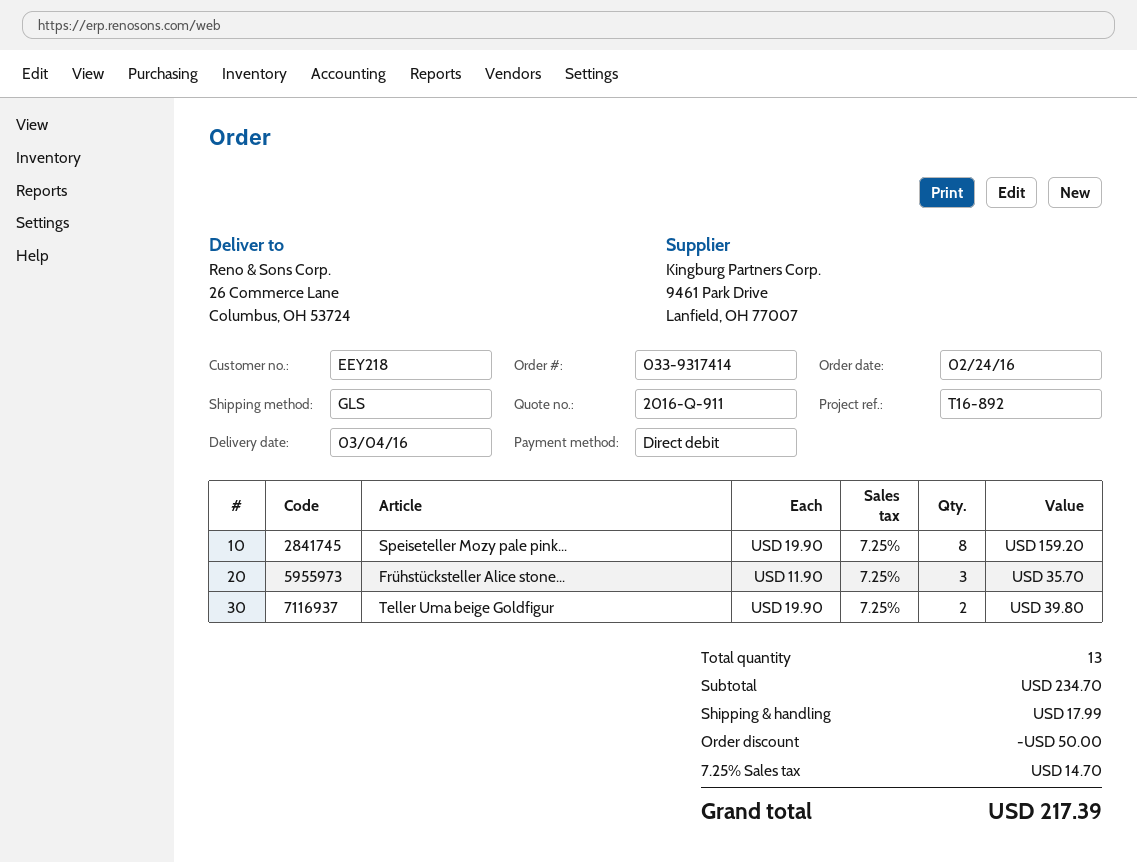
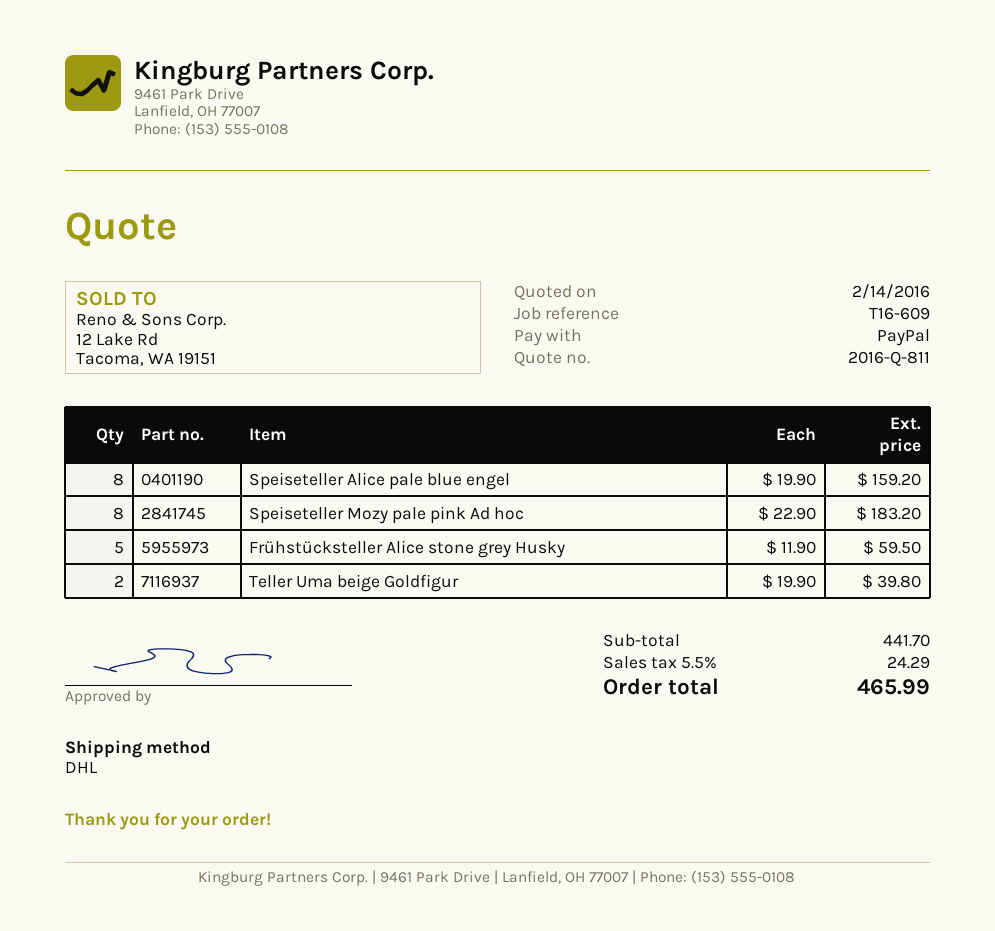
quote number: 2016-Q-911 -> 2016-Q-811
reference: T16-892 -> T16-609
payment method: direct debit -> PayPal
shipping method: GLS -> DHL
Speiseteller Mozy pale pink...: 8 x 19.90 = 159.20 -> 8 x 22.90 = 183.20
Frühstücksteller Alice stone...: 3 x 11.90 = 35.70 -> 5 x 11.90 = 59.50
Speiseteller Alice pale blue engel: none -> 8 x 19.90 = 159.20
subtotal: 234.70 -> 441.70
discount: 50.00 -> none
shipping: 17.99 -> none
tax: 7.25% = 14.70 -> 5.5% = 24.29
total: 217.39 -> 465.99

